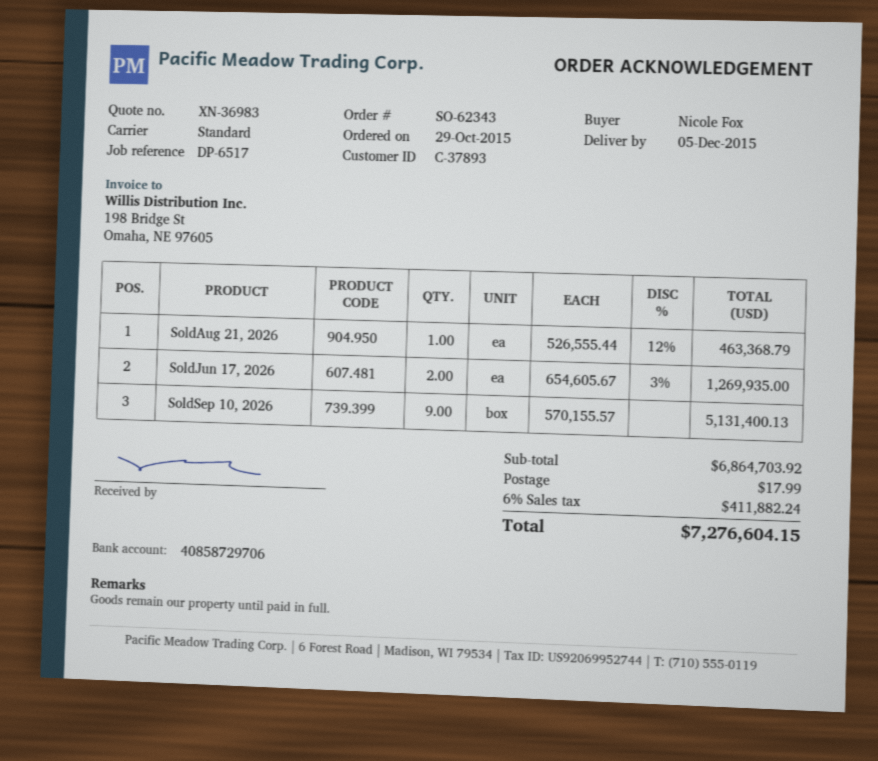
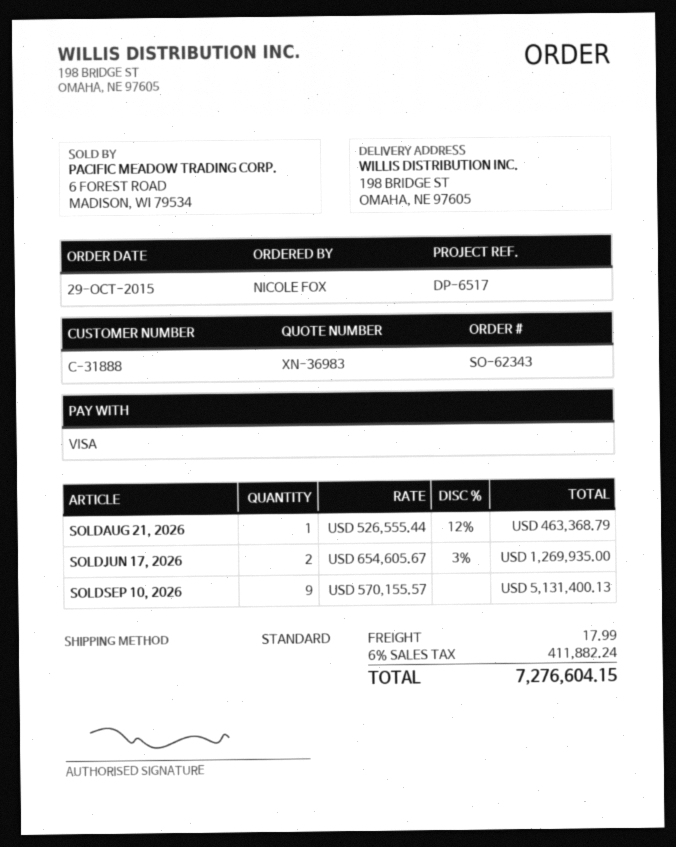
customer number: C-37893 -> C-31888

